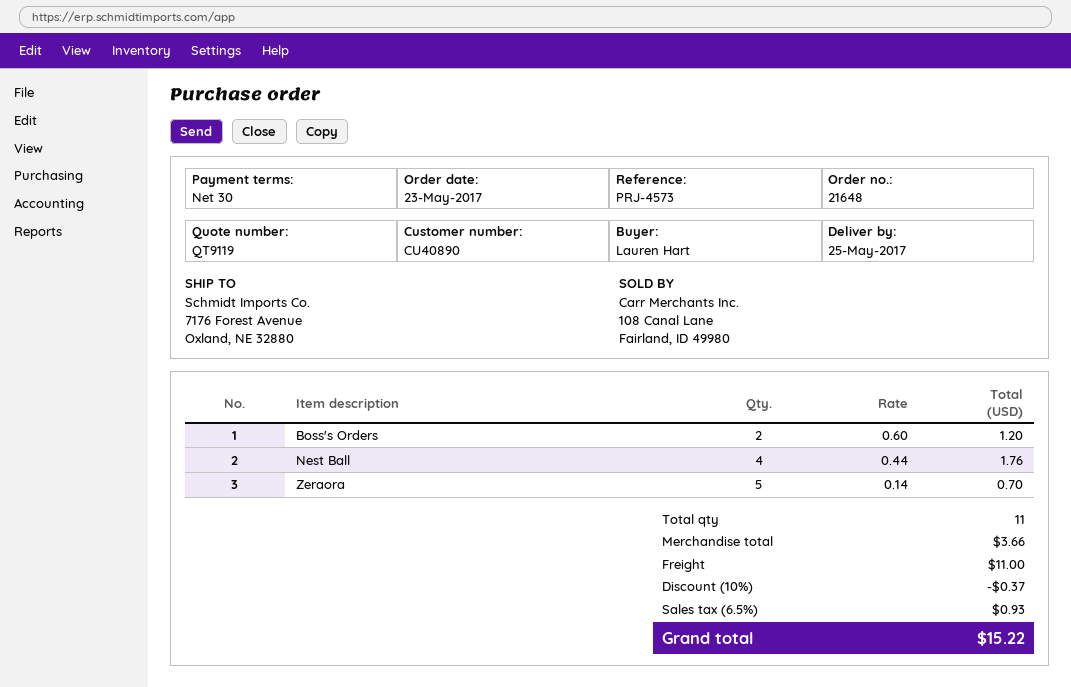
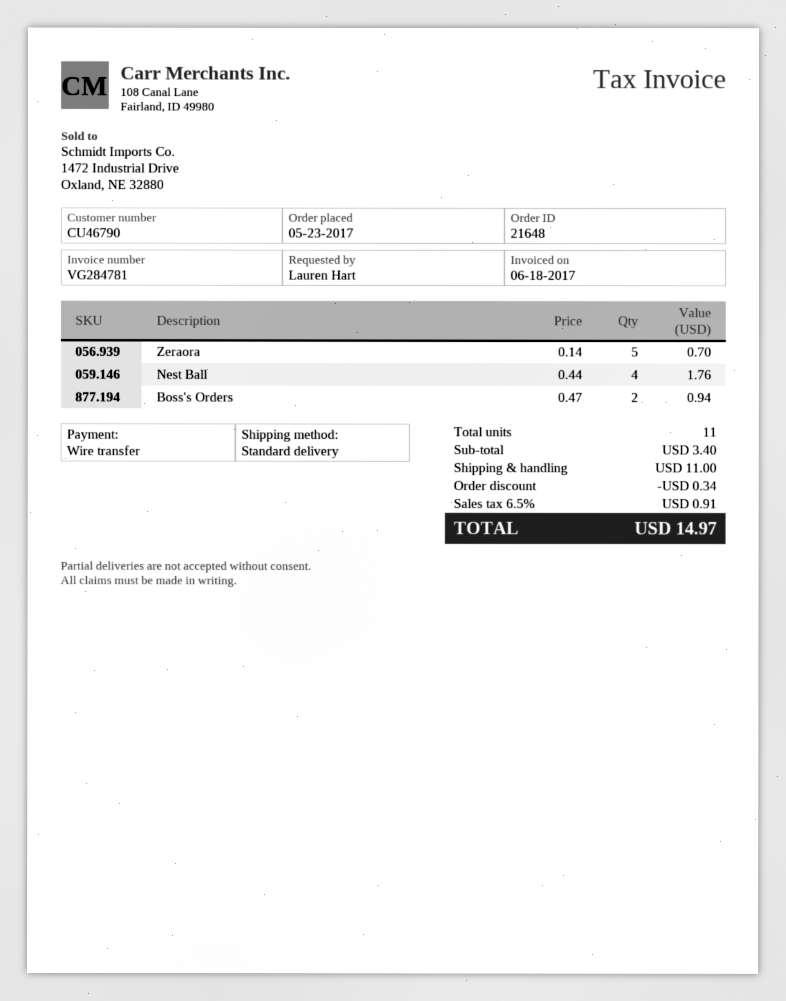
customer number: CU40890 -> CU46790
Boss's Orders: 2 x 0.60 = 1.20 -> 2 x 0.47 = 0.94
subtotal: 3.66 -> 3.40
discount: 0.37 -> 0.34
tax: 6.5% = 0.93 -> 6.5% = 0.91
total: 15.22 -> 14.97

